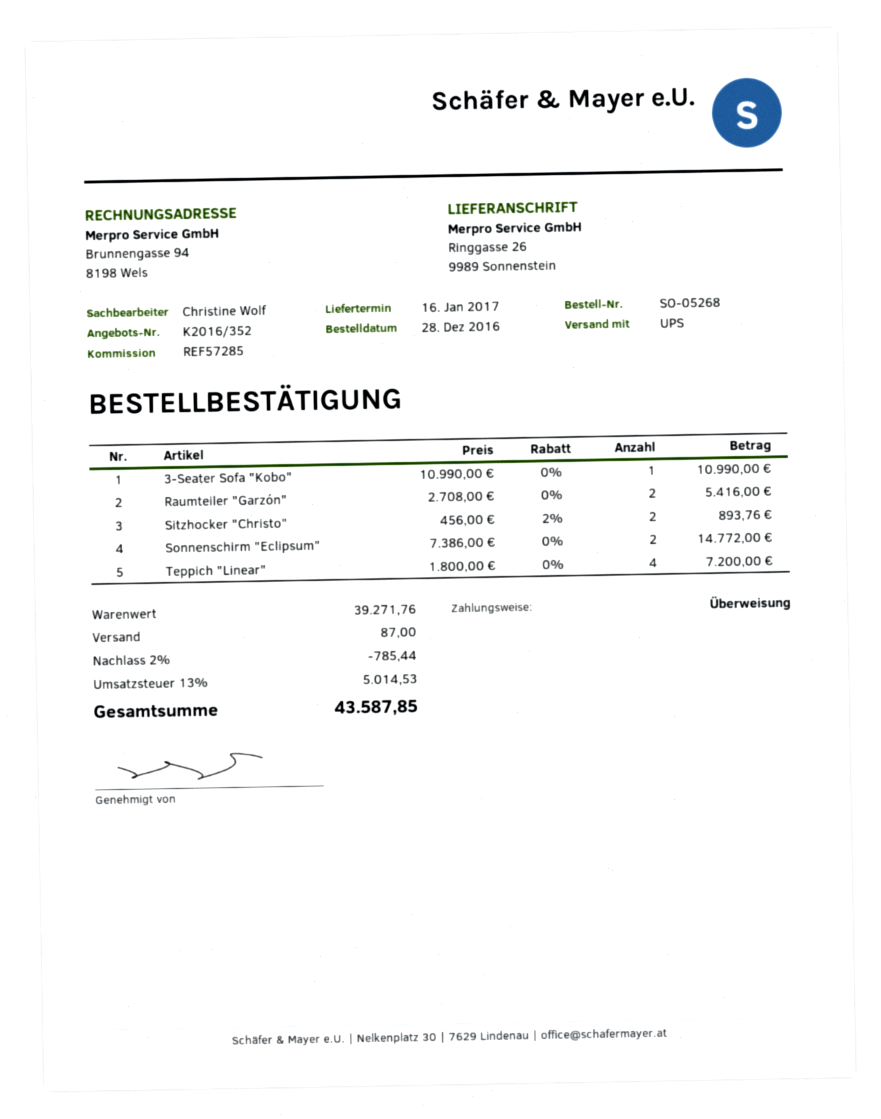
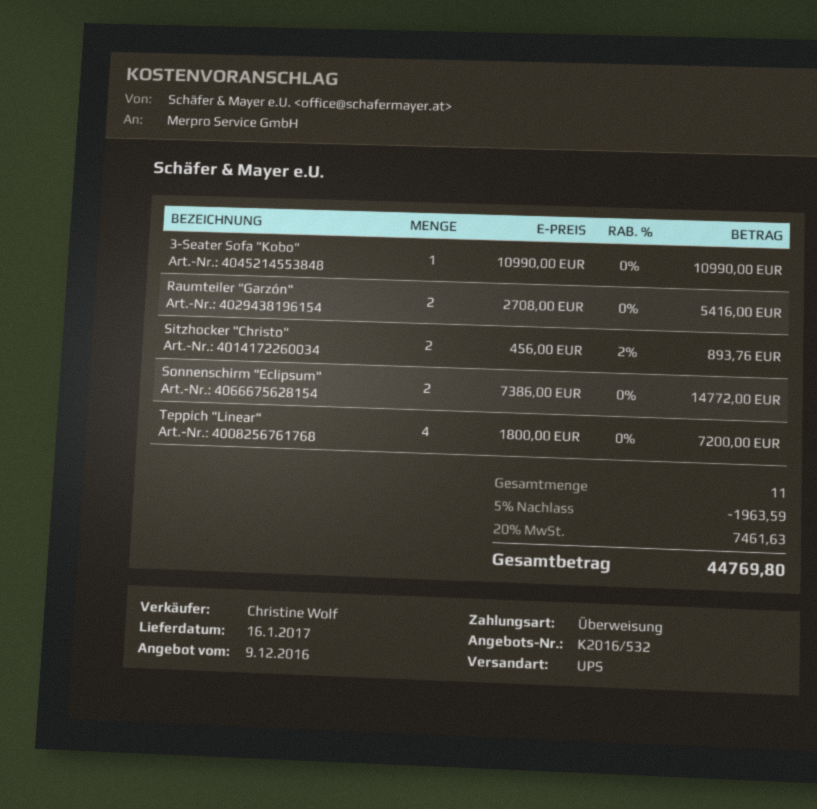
quote number: K2016/352 -> K2016/532
discount: 2% = 785.44 -> 5% = 1963.59
shipping: 87.00 -> none
tax: 13% = 5014.53 -> 20% = 7461.63
total: 43587.85 -> 44769.80

